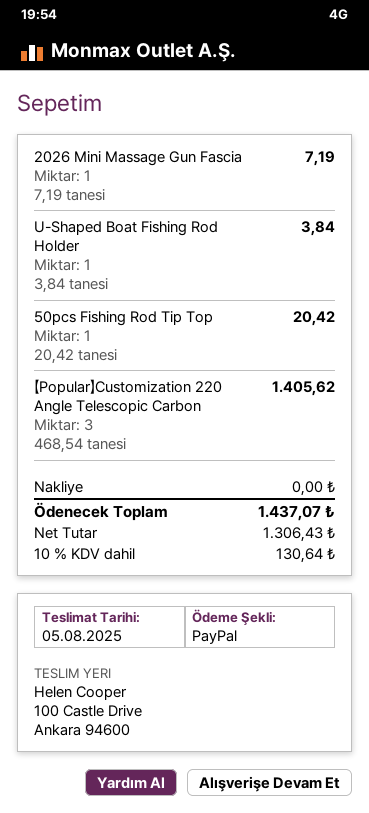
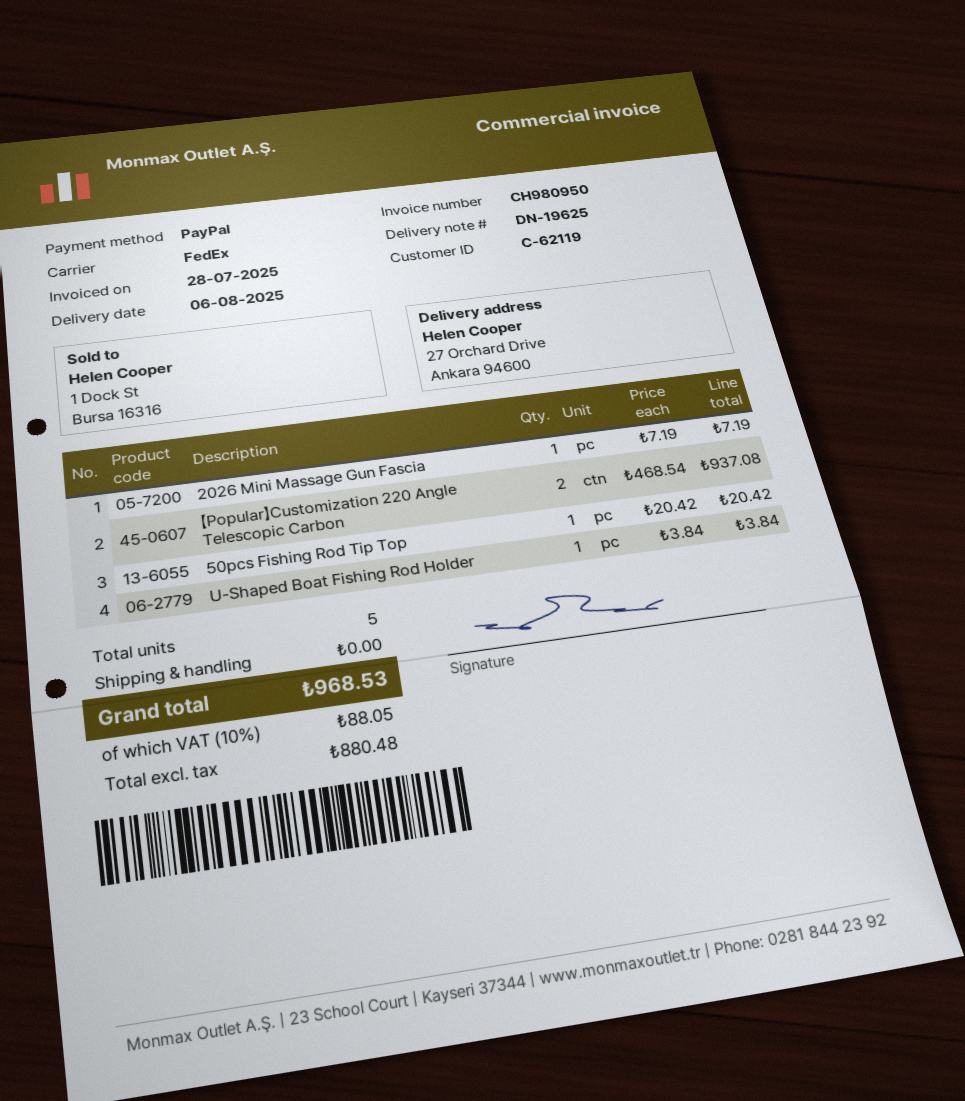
delivery date: 2025-08-05 -> 2025-08-06
ship to: 100 Castle Drive, Ankara 94600 -> 27 Orchard Drive, Ankara 94600
【Popular】Customization 220 Angle Telescopic Carbon: 3 x 468.54 = 1405.62 -> 2 x 468.54 = 937.08
net: 1306.43 -> 880.48
tax: 10% = 130.64 -> 10% = 88.05
total: 1437.07 -> 968.53

